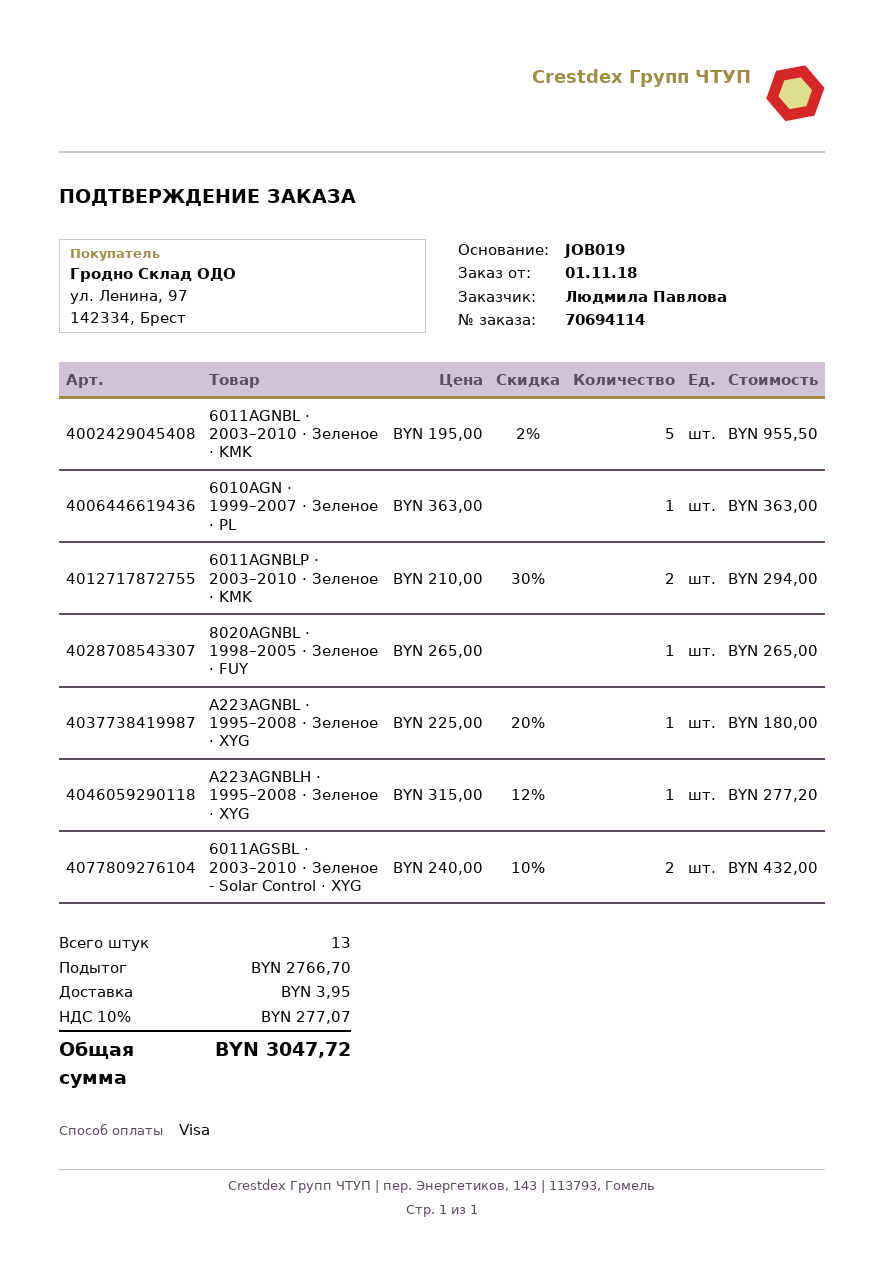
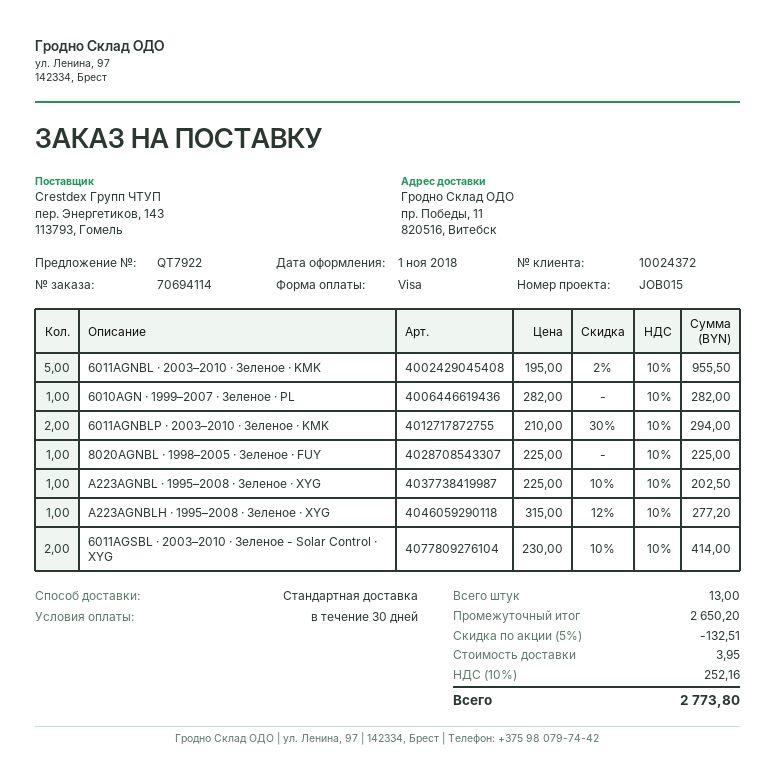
reference: JOB019 -> JOB015
6010AGN · 1999–2007 · Зеленое · PL: 1 x 363.00 = 363.00 -> 1 x 282.00 = 282.00
8020AGNBL · 1998–2005 · Зеленое · FUY: 1 x 265.00 = 265.00 -> 1 x 225.00 = 225.00
A223AGNBL · 1995–2008 · Зеленое · XYG: 1 x 225.00 - 20% = 180.00 -> 1 x 225.00 - 10% = 202.50
6011AGSBL · 2003–2010 · Зеленое - Solar Control · XYG: 2 x 240.00 - 10% = 432.00 -> 2 x 230.00 - 10% = 414.00
subtotal: 2766.70 -> 2650.20
discount: none -> 5% = 132.51
tax: 10% = 277.07 -> 10% = 252.16
total: 3047.72 -> 2773.80

